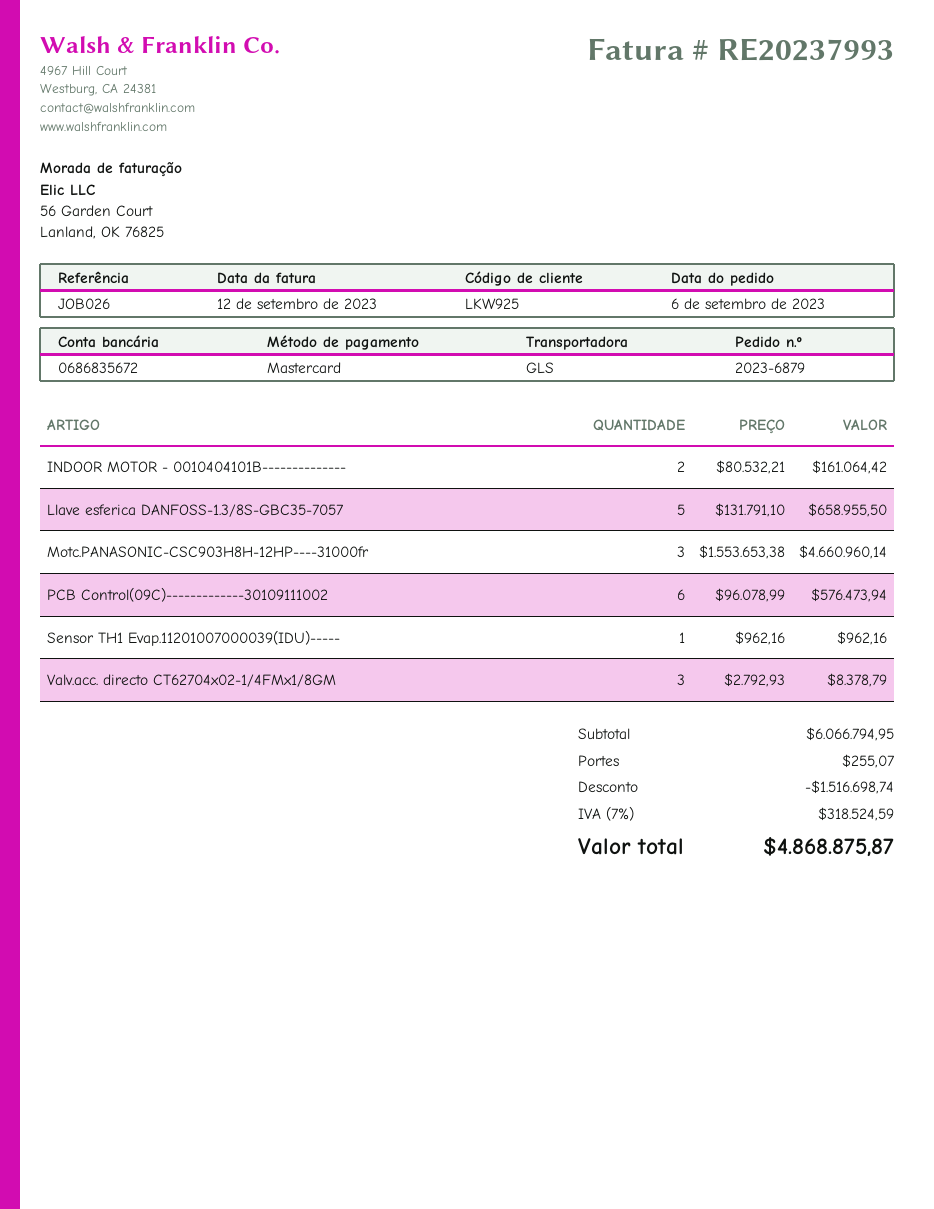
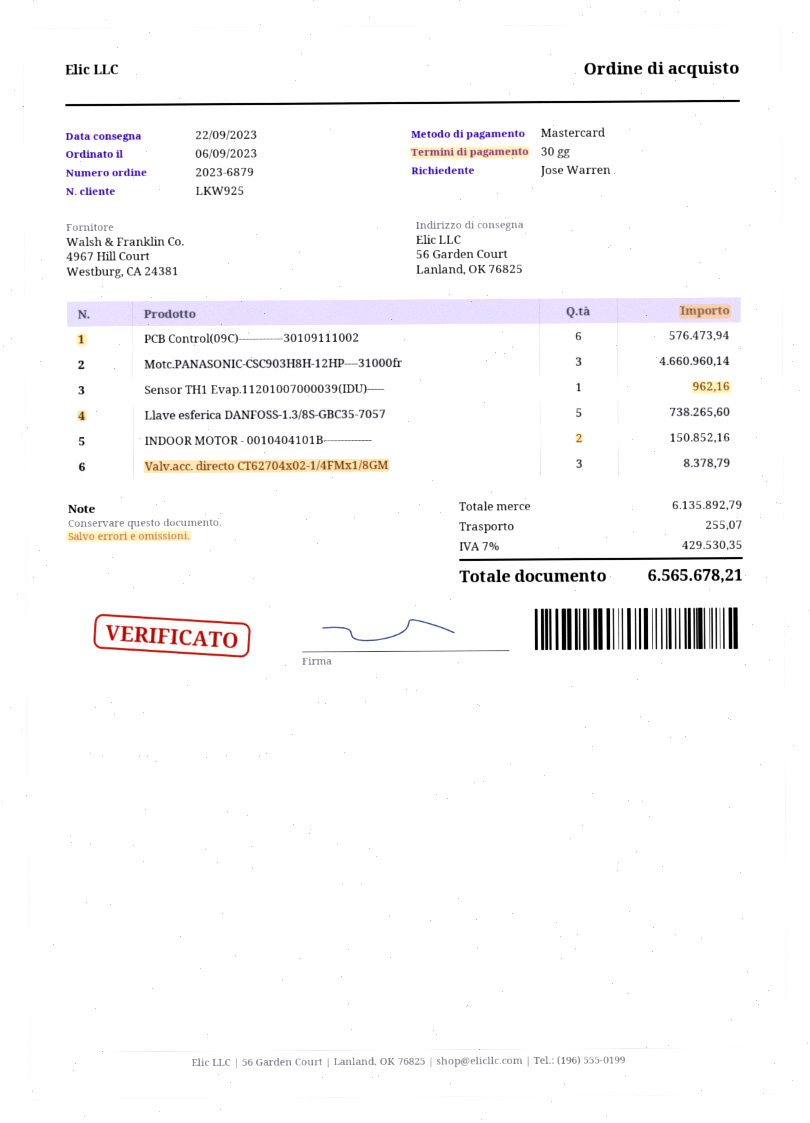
INDOOR MOTOR - 0010404101B--------------: 2 for 161064.42 -> 2 for 150852.16
Llave esferica DANFOSS-1.3/8S-GBC35-7057: 5 for 658955.50 -> 5 for 738265.60
subtotal: 6066794.95 -> 6135892.79
discount: 1516698.74 -> none
tax: 7% = 318524.59 -> 7% = 429530.35
total: 4868875.87 -> 6565678.21

